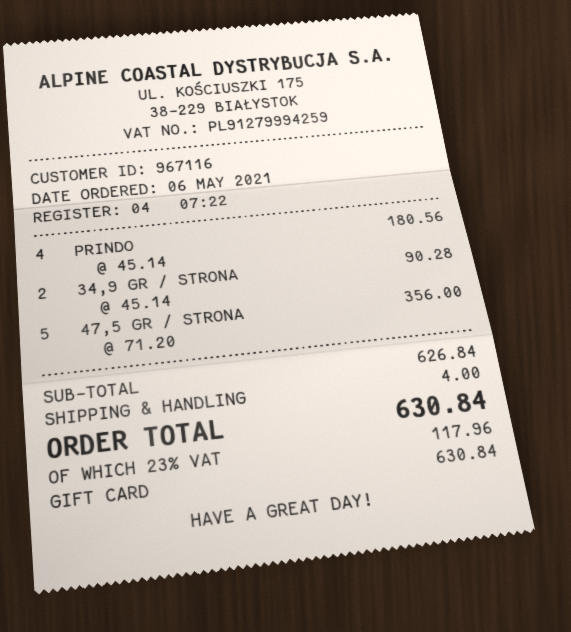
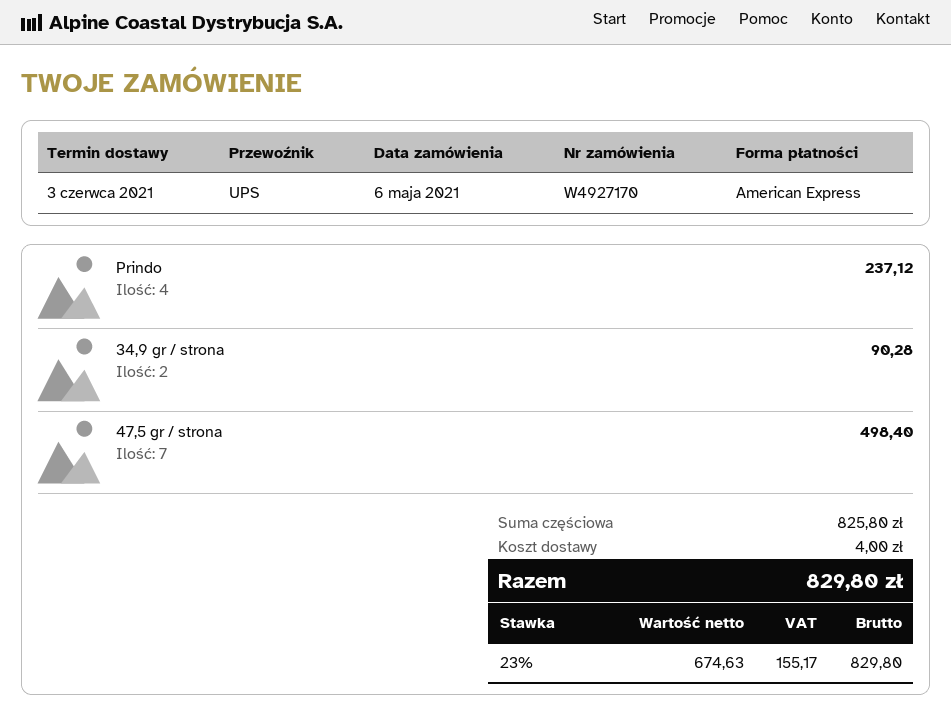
payment method: gift card -> American Express
PRINDO: 4 for 180.56 -> 4 for 237.12
47,5 GR / STRONA: 5 for 356.00 -> 7 for 498.40
subtotal: 626.84 -> 825.80
tax: 23% = 117.96 -> 23% = 155.17
total: 630.84 -> 829.80

